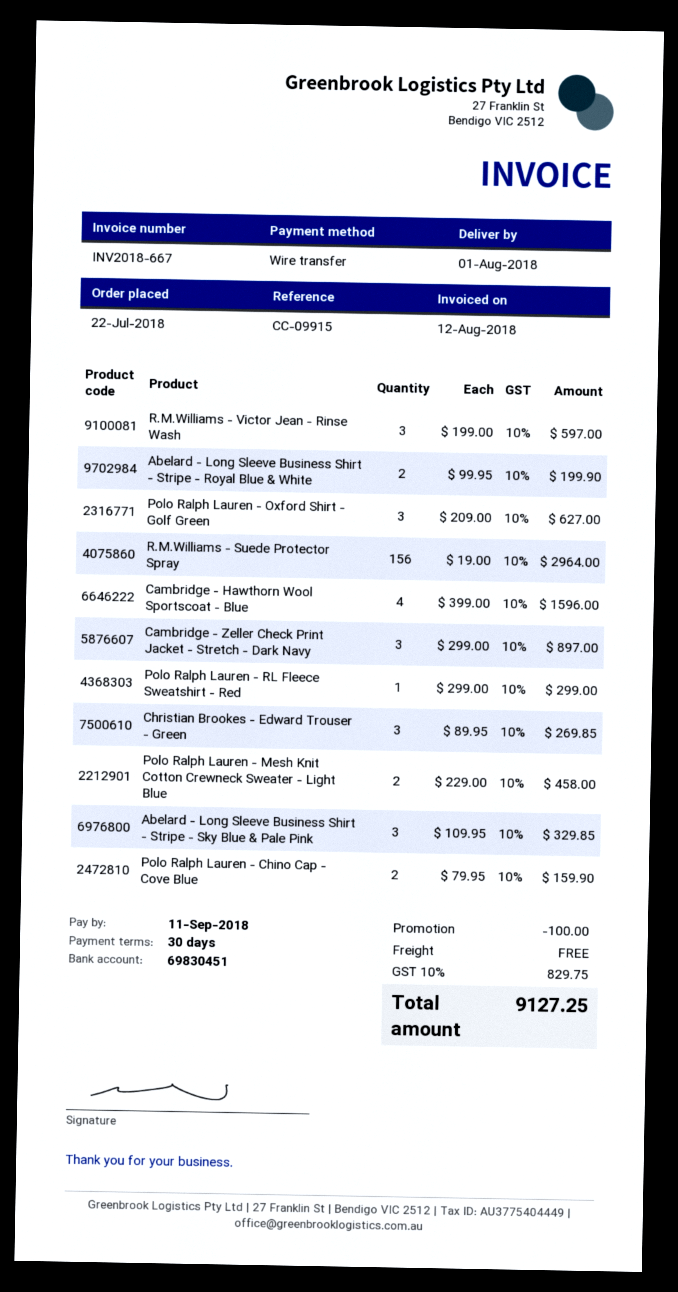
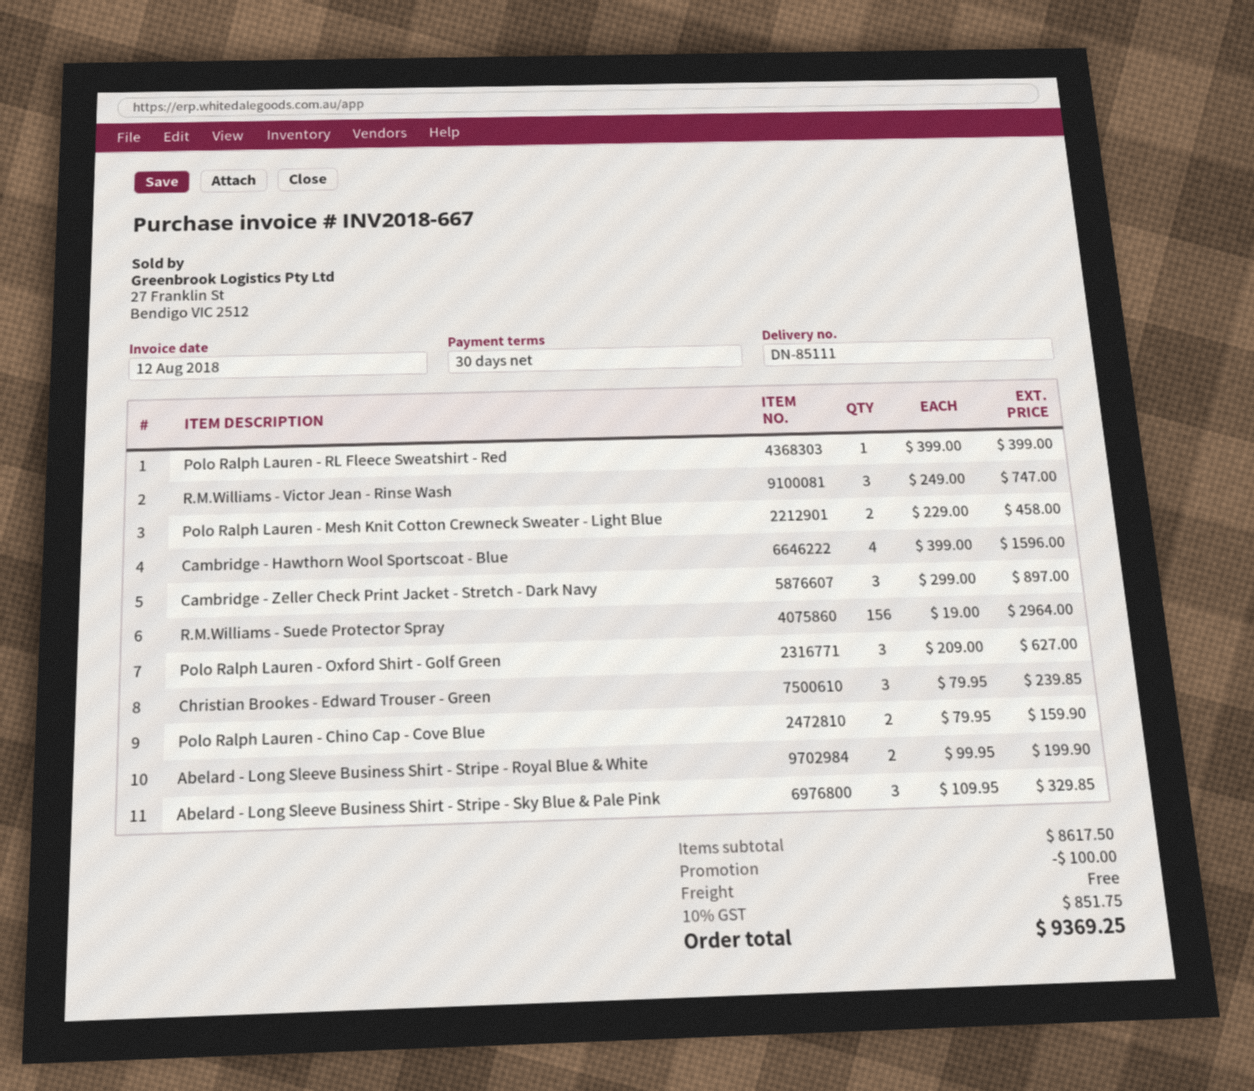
R.M.Williams - Victor Jean - Rinse Wash: 3 x 199.00 = 597.00 -> 3 x 249.00 = 747.00
Polo Ralph Lauren - RL Fleece Sweatshirt - Red: 1 x 299.00 = 299.00 -> 1 x 399.00 = 399.00
Christian Brookes - Edward Trouser - Green: 3 x 89.95 = 269.85 -> 3 x 79.95 = 239.85
tax: 10% = 829.75 -> 10% = 851.75
total: 9127.25 -> 9369.25

